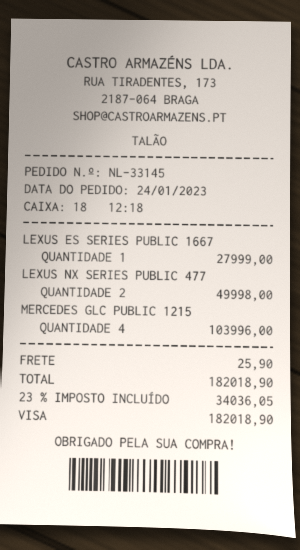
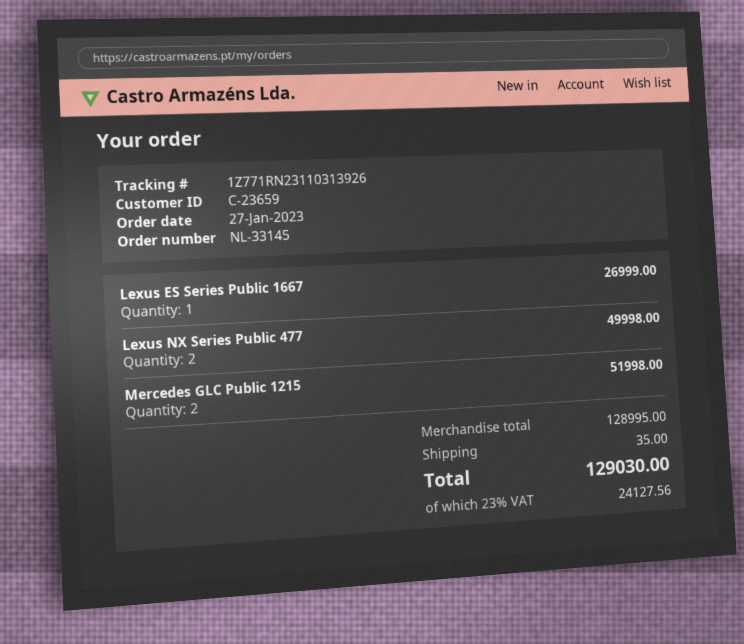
order date: 2023-01-24 -> 2023-01-27
LEXUS ES SERIES PUBLIC 1667: 1 for 27999.00 -> 1 for 26999.00
MERCEDES GLC PUBLIC 1215: 4 for 103996.00 -> 2 for 51998.00
shipping: 25.90 -> 35.00
tax: 23% = 34036.05 -> 23% = 24127.56
total: 182018.90 -> 129030.00

